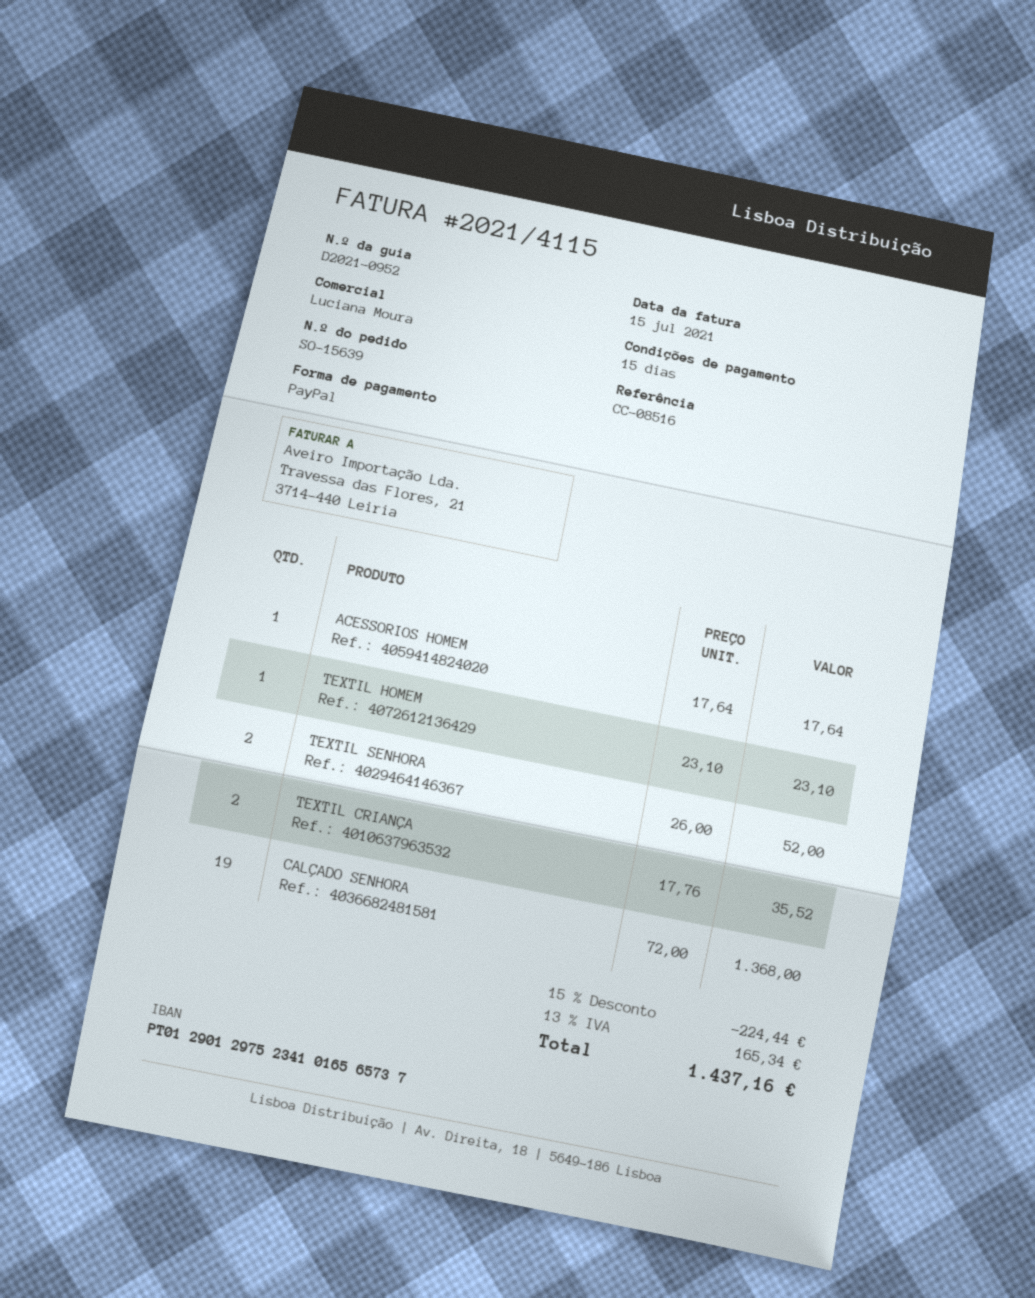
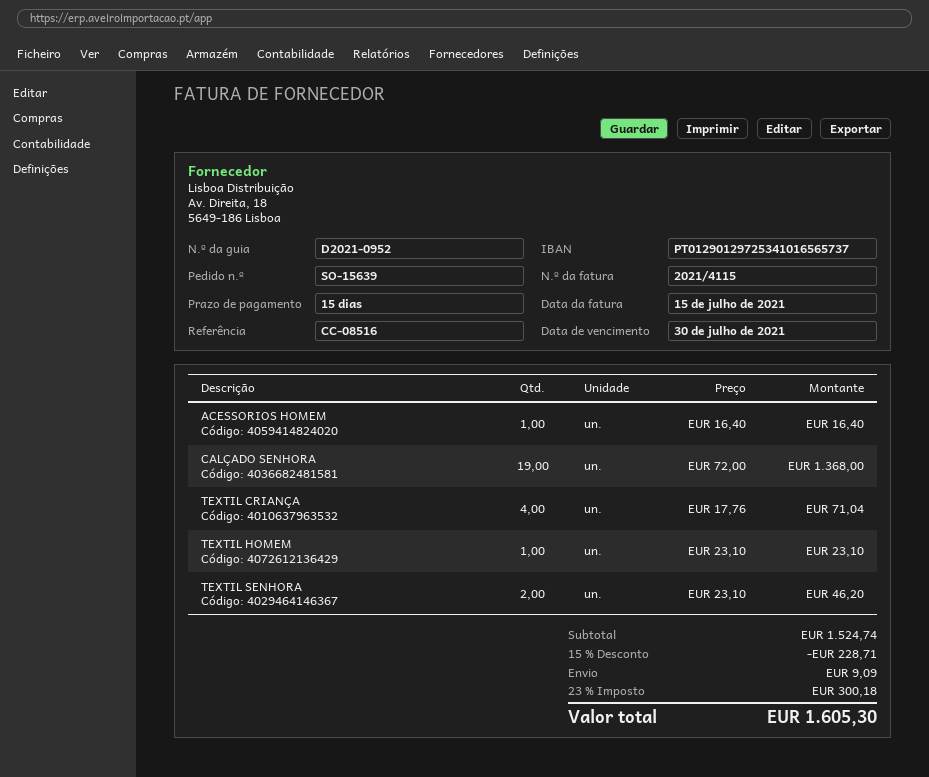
bank account: PT01290129752341016565737 -> PT01290129725341016565737
ACESSORIOS HOMEM: 1 x 17.64 = 17.64 -> 1 x 16.40 = 16.40
TEXTIL SENHORA: 2 x 26.00 = 52.00 -> 2 x 23.10 = 46.20
TEXTIL CRIANÇA: 2 x 17.76 = 35.52 -> 4 x 17.76 = 71.04
discount: 15% = 224.44 -> 15% = 228.71
shipping: none -> 9.09
tax: 13% = 165.34 -> 23% = 300.18
total: 1437.16 -> 1605.30

